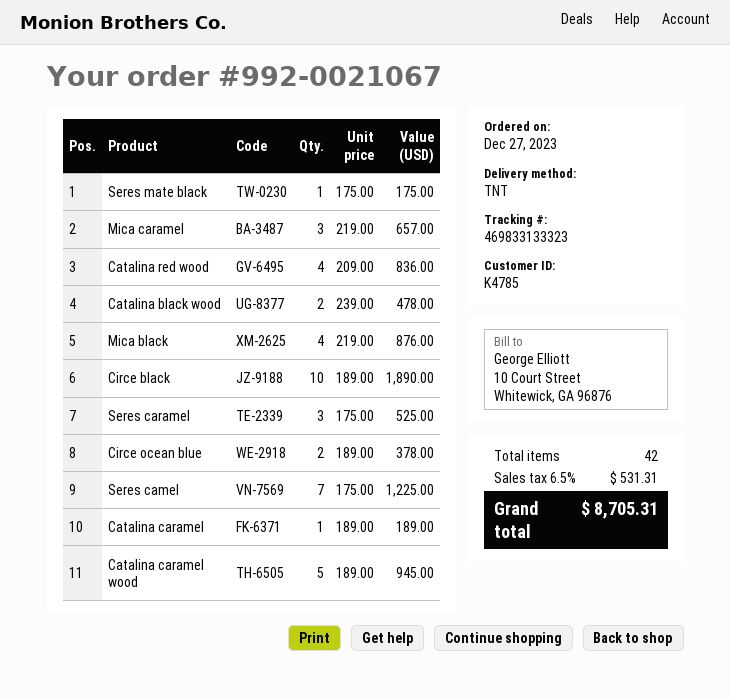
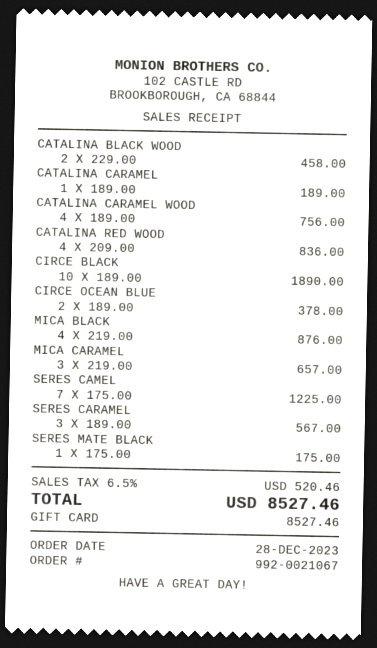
order date: 2023-12-27 -> 2023-12-28
Catalina black wood: 2 x 239.00 = 478.00 -> 2 x 229.00 = 458.00
Seres caramel: 3 x 175.00 = 525.00 -> 3 x 189.00 = 567.00
Catalina caramel wood: 5 x 189.00 = 945.00 -> 4 x 189.00 = 756.00
tax: 6.5% = 531.31 -> 6.5% = 520.46
total: 8705.31 -> 8527.46

